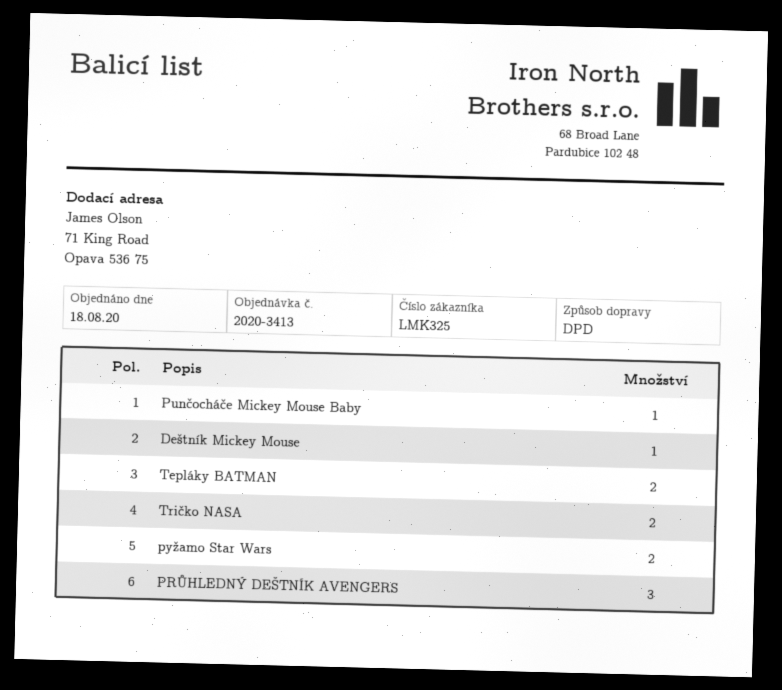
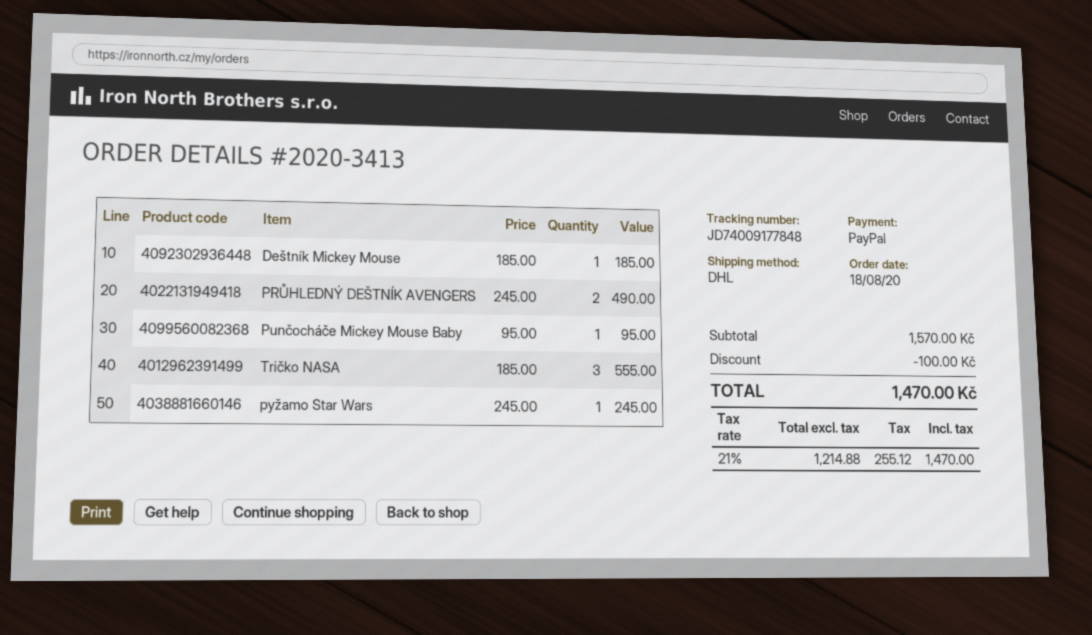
shipping method: DPD -> DHL
Tepláky BATMAN: 2 -> none
Tričko NASA: 2 -> 3
pyžamo Star Wars: 2 -> 1
PRŮHLEDNÝ DEŠTNÍK AVENGERS: 3 -> 2

